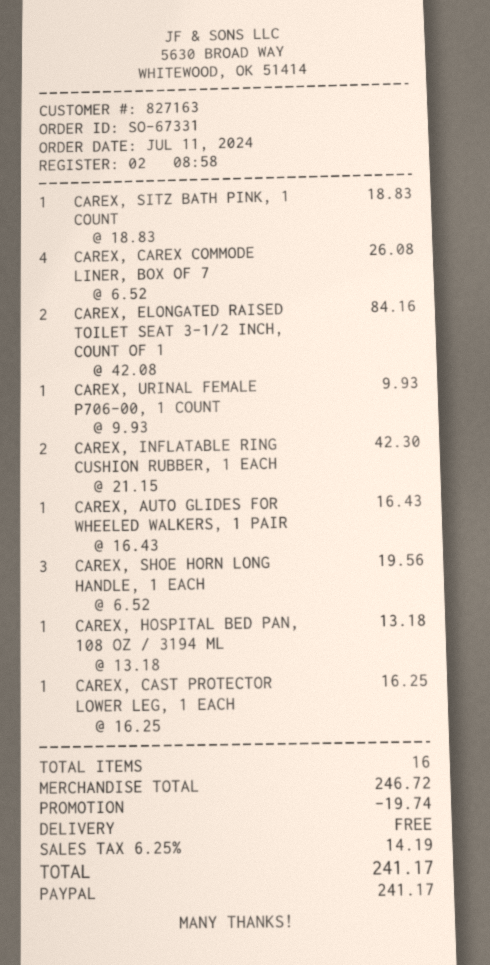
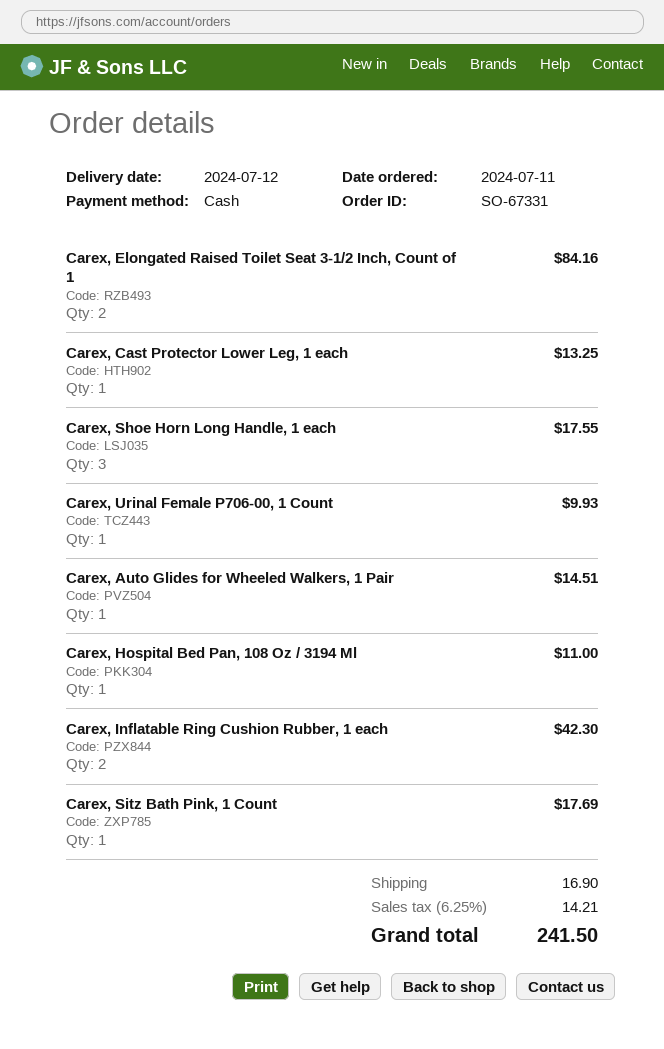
payment method: PayPal -> cash
CAREX, SITZ BATH PINK, 1 COUNT: 1 for 18.83 -> 1 for 17.69
CAREX, CAREX COMMODE LINER, BOX OF 7: 4 for 26.08 -> none
CAREX, AUTO GLIDES FOR WHEELED WALKERS, 1 PAIR: 1 for 16.43 -> 1 for 14.51
CAREX, SHOE HORN LONG HANDLE, 1 EACH: 3 for 19.56 -> 3 for 17.55
CAREX, HOSPITAL BED PAN, 108 OZ / 3194 ML: 1 for 13.18 -> 1 for 11.00
CAREX, CAST PROTECTOR LOWER LEG, 1 EACH: 1 for 16.25 -> 1 for 13.25
discount: 19.74 -> none
shipping: 0.00 -> 16.90
tax: 6.25% = 14.19 -> 6.25% = 14.21
total: 241.17 -> 241.50

